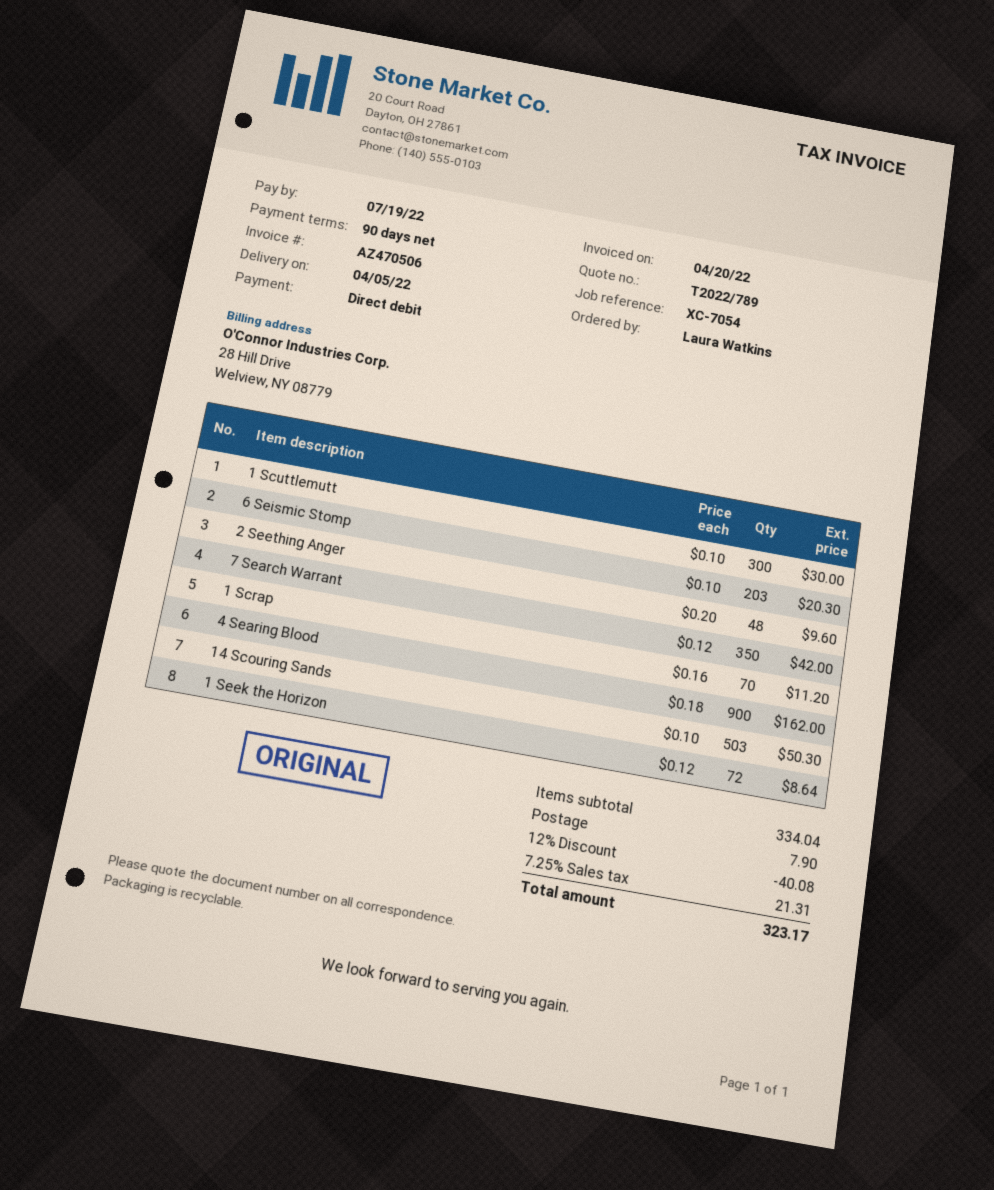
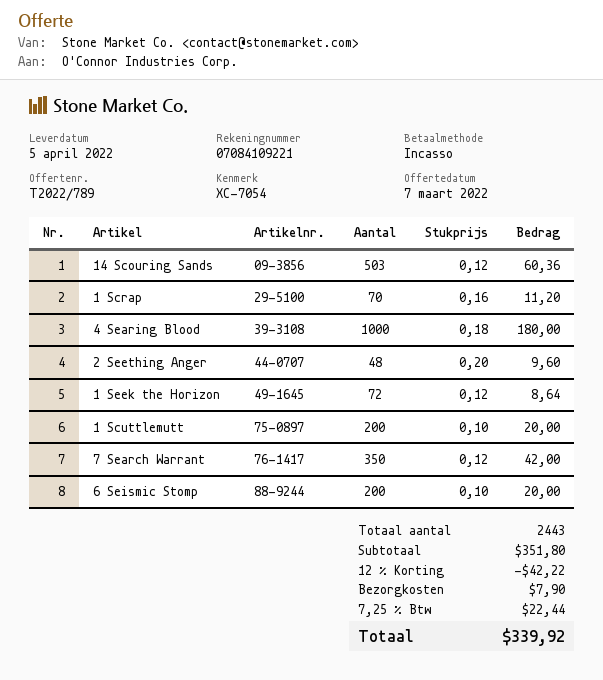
1 Scuttlemutt: 300 x 0.10 = 30.00 -> 200 x 0.10 = 20.00
6 Seismic Stomp: 203 x 0.10 = 20.30 -> 200 x 0.10 = 20.00
4 Searing Blood: 900 x 0.18 = 162.00 -> 1000 x 0.18 = 180.00
14 Scouring Sands: 503 x 0.10 = 50.30 -> 503 x 0.12 = 60.36
subtotal: 334.04 -> 351.80
discount: 12% = 40.08 -> 12% = 42.22
tax: 7.25% = 21.31 -> 7.25% = 22.44
total: 323.17 -> 339.92

